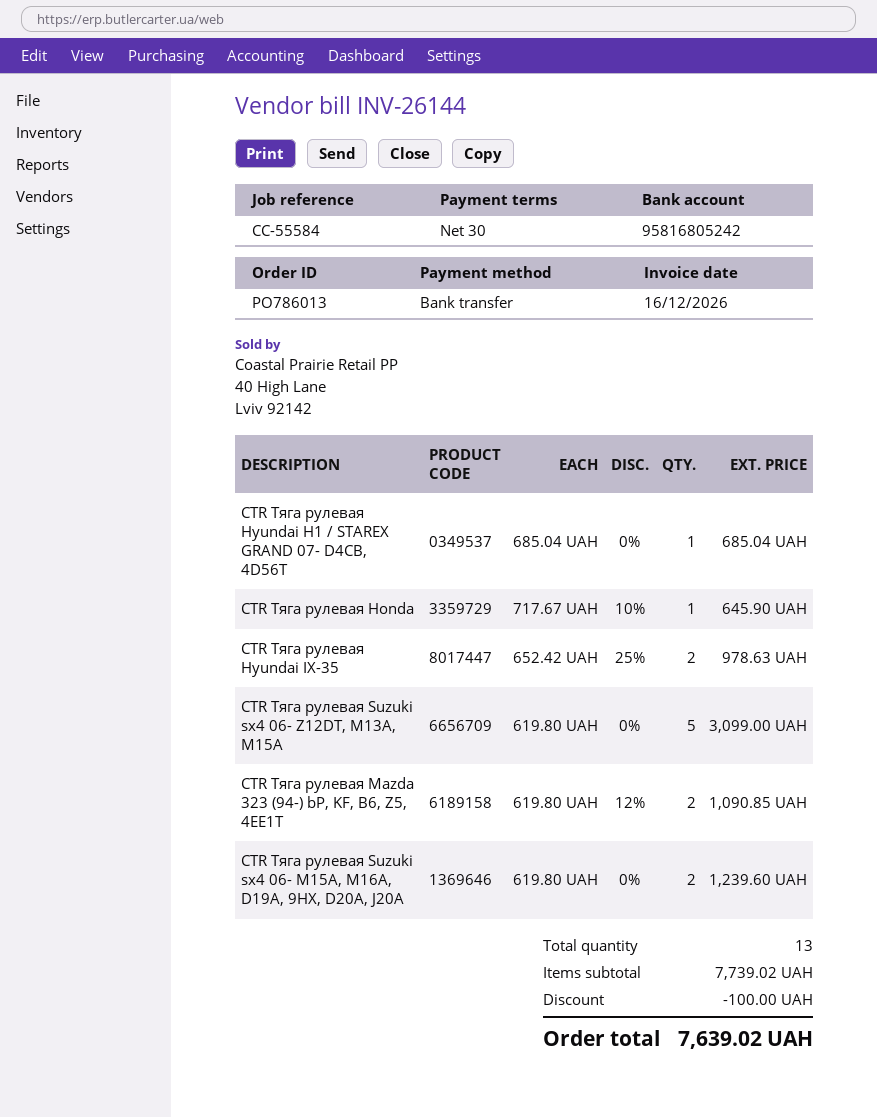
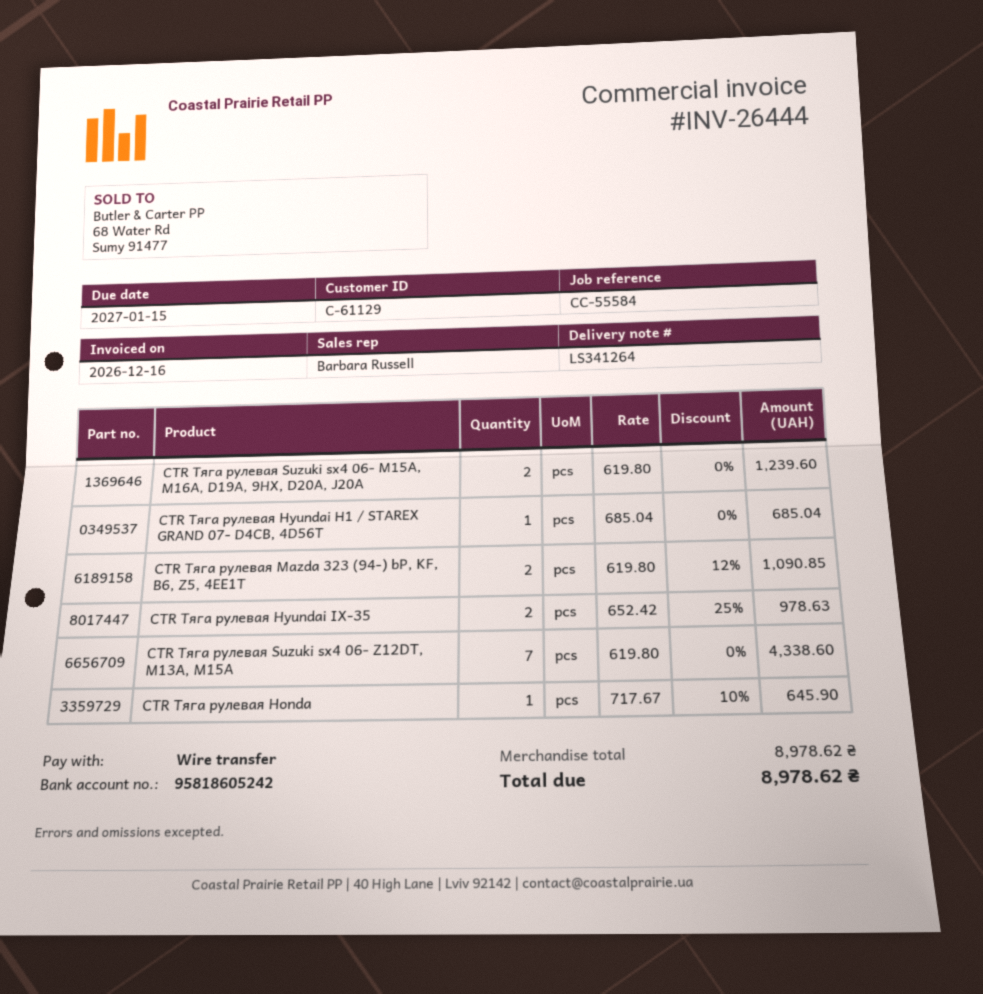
invoice number: INV-26144 -> INV-26444
bank account: 95816805242 -> 95818605242
CTR Тяга рулевая Suzuki sx4 06- Z12DT, M13A, M15A: 5 x 619.80 = 3099.00 -> 7 x 619.80 = 4338.60
subtotal: 7739.02 -> 8978.62
discount: 100.00 -> none
total: 7639.02 -> 8978.62

